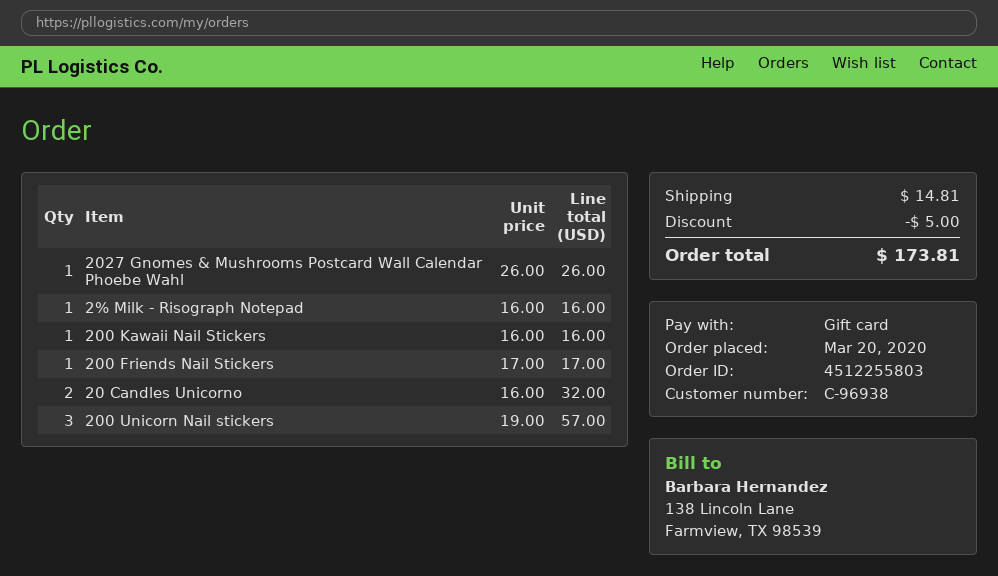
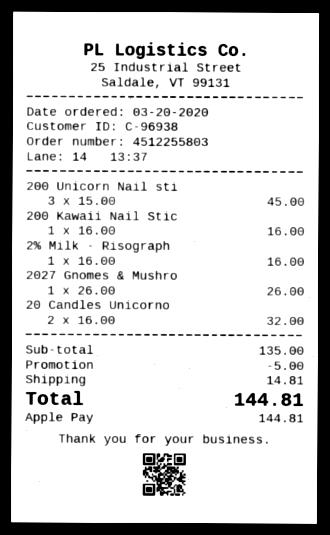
payment method: gift card -> Apple Pay
200 Friends Nail Stickers: 1 x 17.00 = 17.00 -> none
200 Unicorn Nail stickers: 3 x 19.00 = 57.00 -> 3 x 15.00 = 45.00
total: 173.81 -> 144.81

